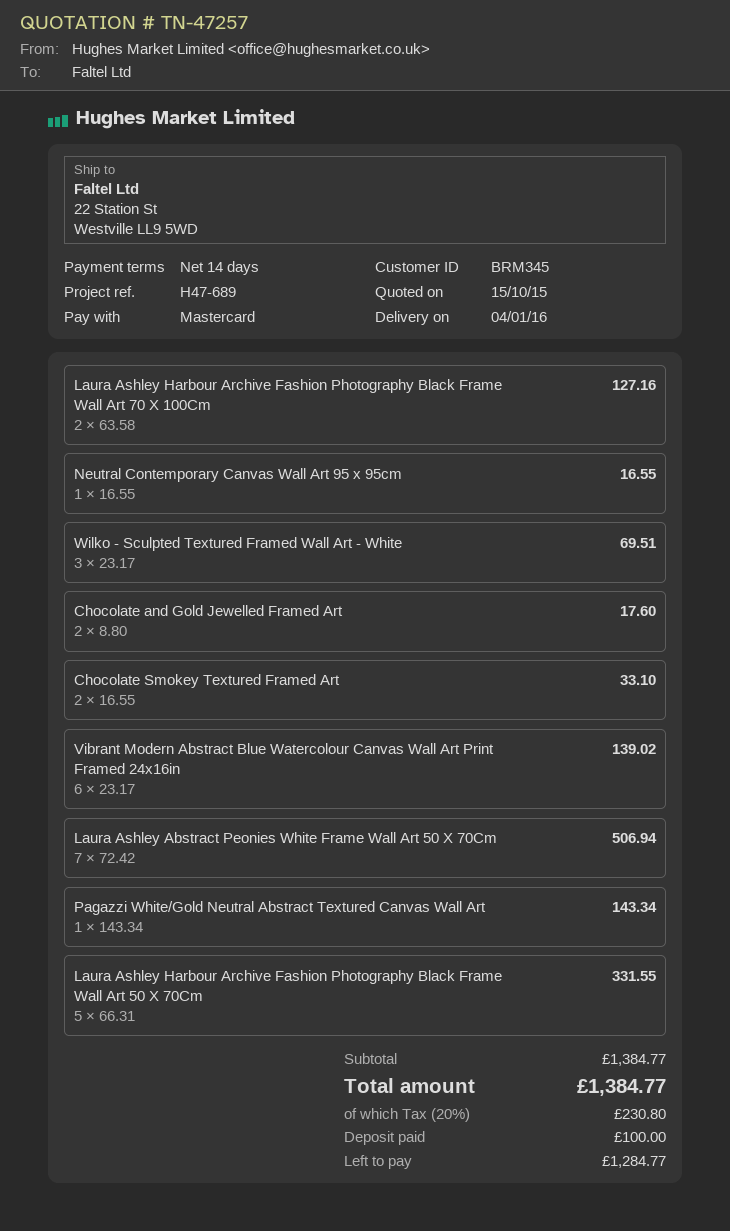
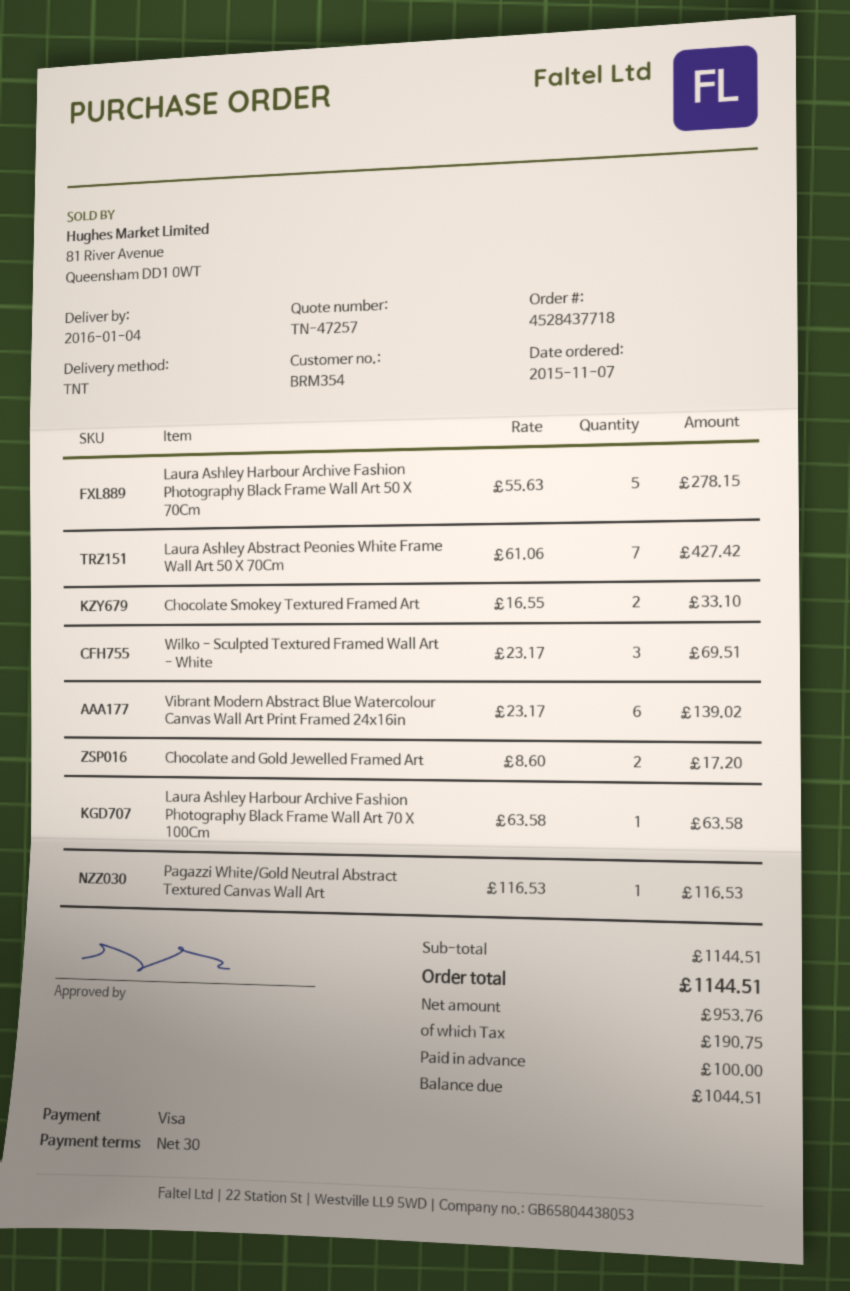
payment terms: 14 days -> 30 days
customer number: BRM345 -> BRM354
payment method: Mastercard -> Visa
Laura Ashley Harbour Archive Fashion Photography Black Frame Wall Art 70 X 100Cm: 2 x 63.58 = 127.16 -> 1 x 63.58 = 63.58
Neutral Contemporary Canvas Wall Art 95 x 95cm: 1 x 16.55 = 16.55 -> none
Chocolate and Gold Jewelled Framed Art: 2 x 8.80 = 17.60 -> 2 x 8.60 = 17.20
Laura Ashley Abstract Peonies White Frame Wall Art 50 X 70Cm: 7 x 72.42 = 506.94 -> 7 x 61.06 = 427.42
Pagazzi White/Gold Neutral Abstract Textured Canvas Wall Art: 1 x 143.34 = 143.34 -> 1 x 116.53 = 116.53
Laura Ashley Harbour Archive Fashion Photography Black Frame Wall Art 50 X 70Cm: 5 x 66.31 = 331.55 -> 5 x 55.63 = 278.15
subtotal: 1384.77 -> 1144.51
tax: 230.80 -> 190.75
total: 1384.77 -> 1144.51
balance: 1284.77 -> 1044.51

